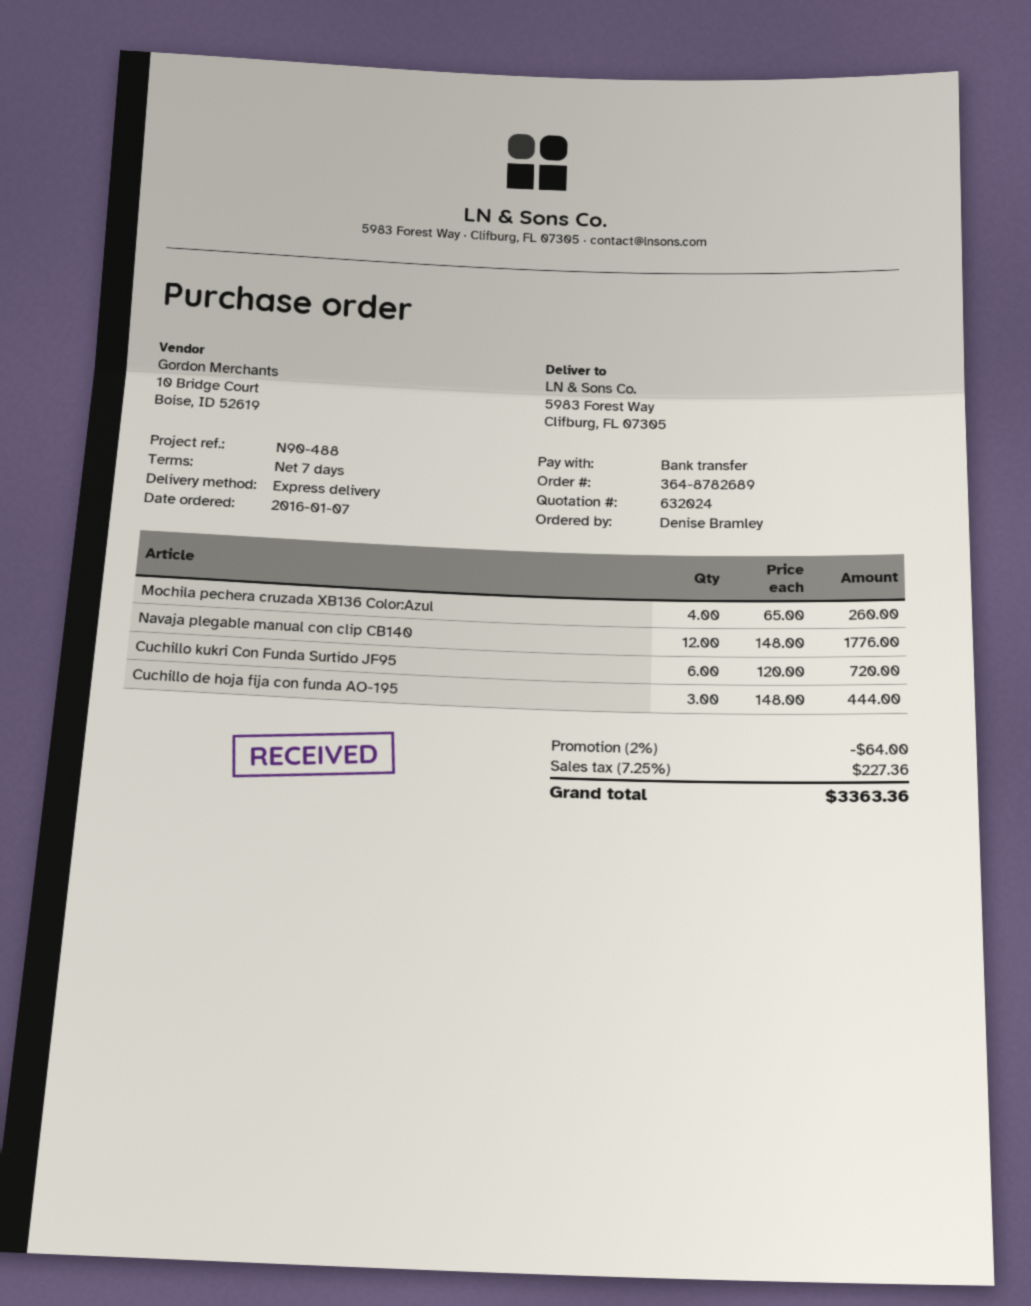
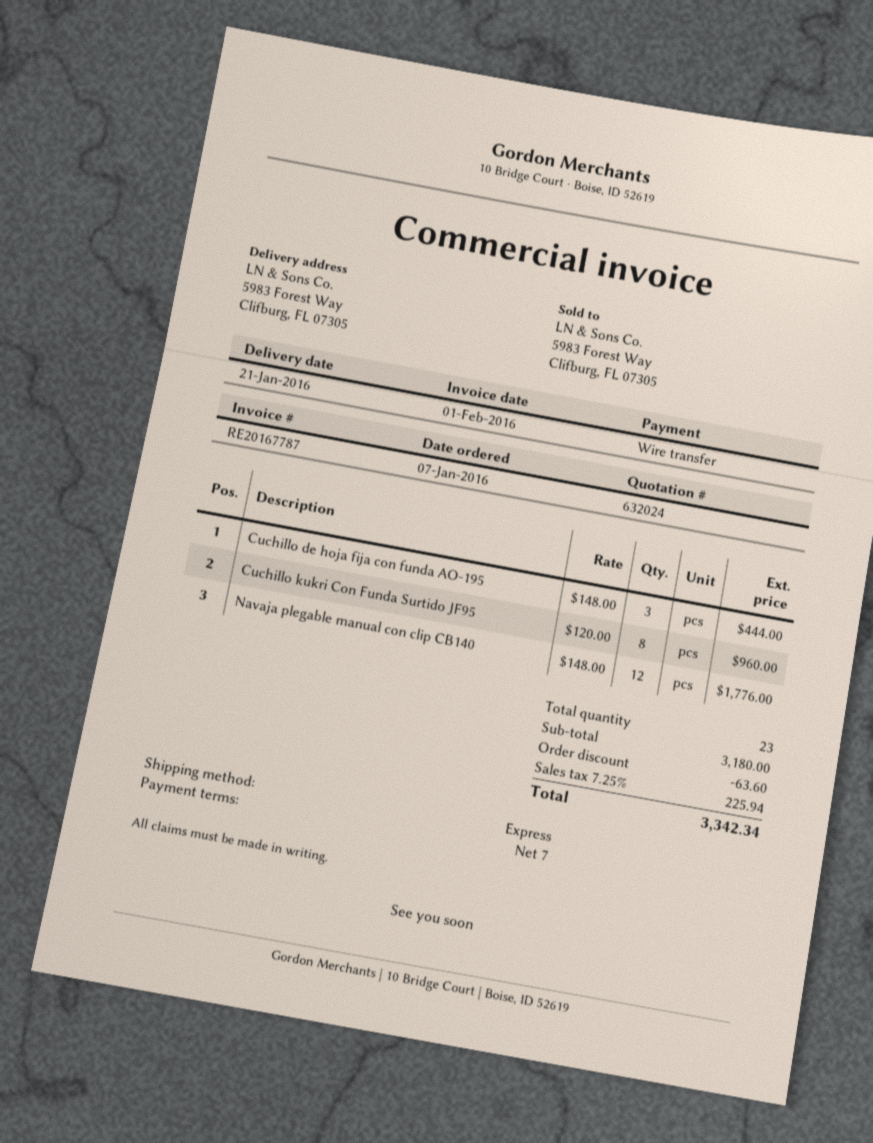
Mochila pechera cruzada XB136 Color:Azul: 4 x 65.00 = 260.00 -> none
Cuchillo kukri Con Funda Surtido JF95: 6 x 120.00 = 720.00 -> 8 x 120.00 = 960.00
discount: 64.00 -> 63.60
tax: 7.25% = 227.36 -> 7.25% = 225.94
total: 3363.36 -> 3342.34

